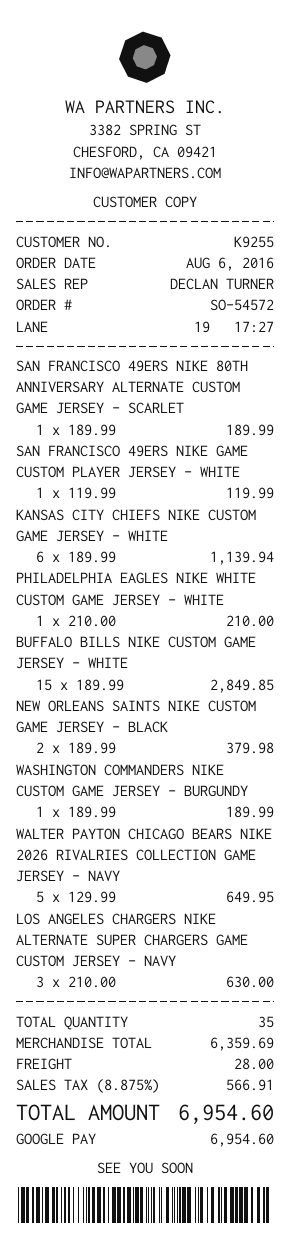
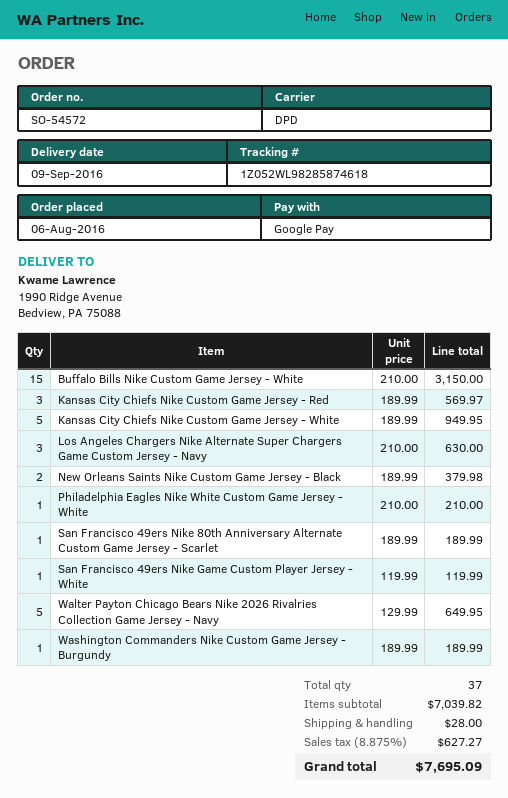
KANSAS CITY CHIEFS NIKE CUSTOM GAME JERSEY - WHITE: 6 x 189.99 = 1139.94 -> 5 x 189.99 = 949.95
BUFFALO BILLS NIKE CUSTOM GAME JERSEY - WHITE: 15 x 189.99 = 2849.85 -> 15 x 210.00 = 3150.00
Kansas City Chiefs Nike Custom Game Jersey - Red: none -> 3 x 189.99 = 569.97
total quantity: 35 -> 37
subtotal: 6359.69 -> 7039.82
tax: 8.875% = 566.91 -> 8.875% = 627.27
total: 6954.60 -> 7695.09

